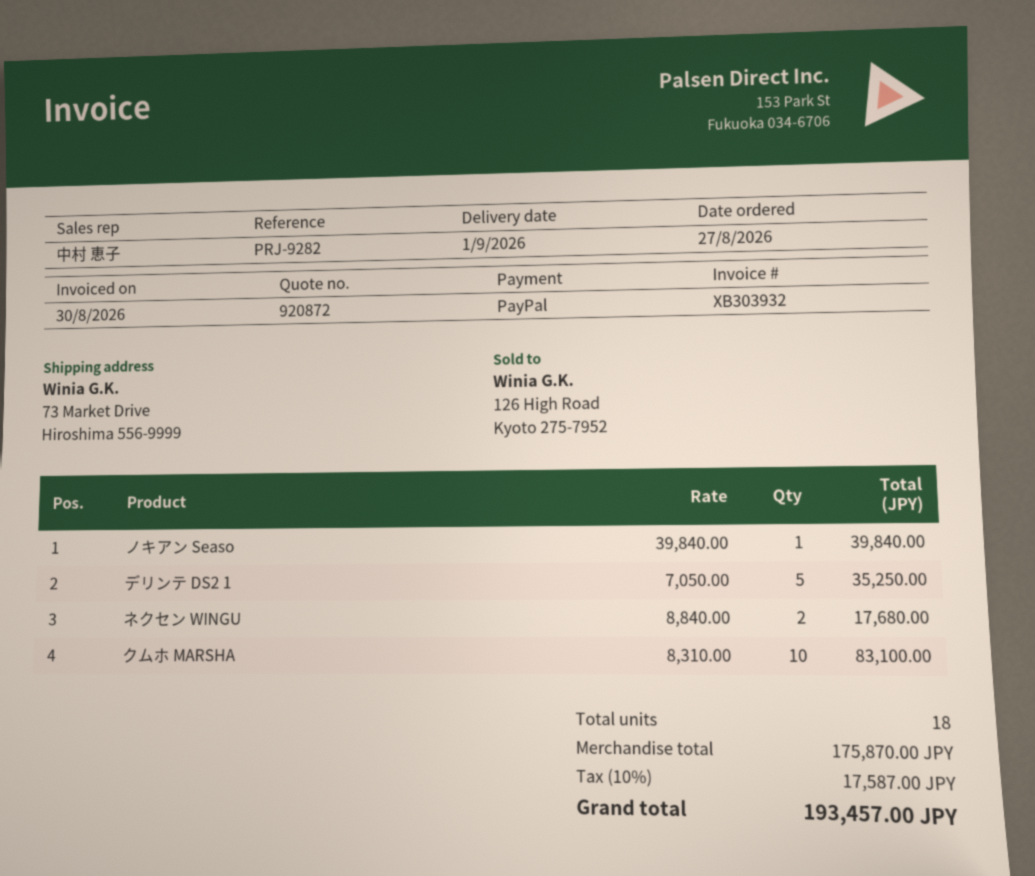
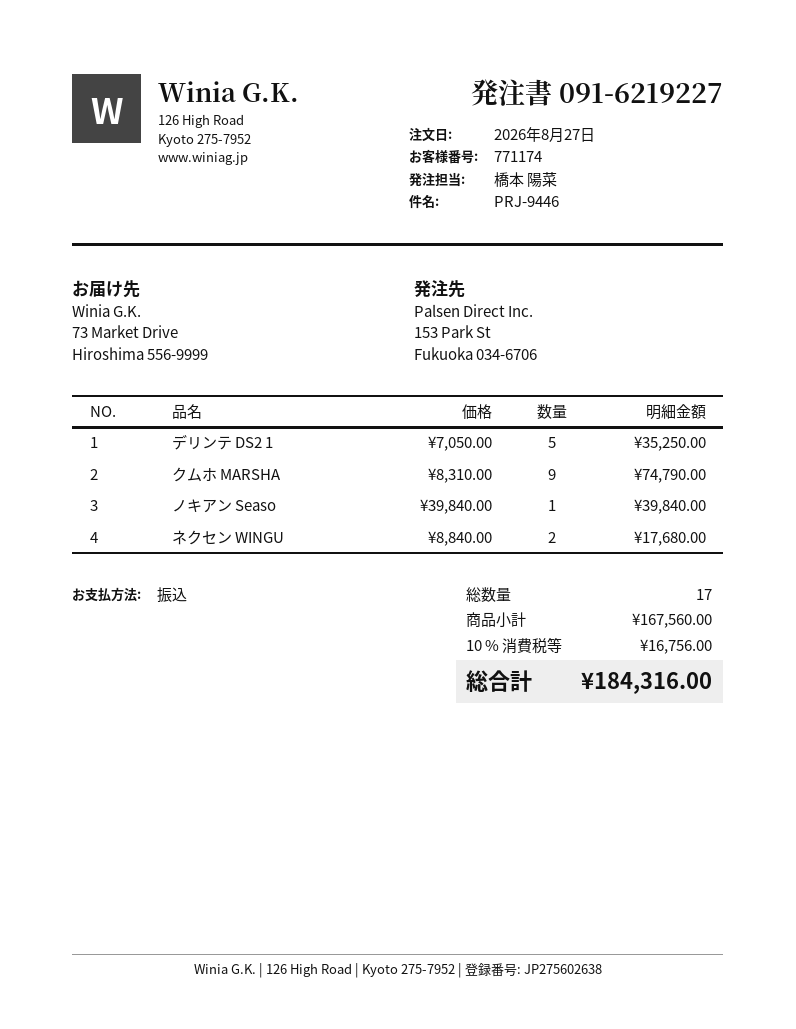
reference: PRJ-9282 -> PRJ-9446
payment method: PayPal -> bank transfer
クムホ MARSHA: 10 x 8310.00 = 83100.00 -> 9 x 8310.00 = 74790.00
total quantity: 18 -> 17
subtotal: 175870.00 -> 167560.00
tax: 10% = 17587.00 -> 10% = 16756.00
total: 193457.00 -> 184316.00

